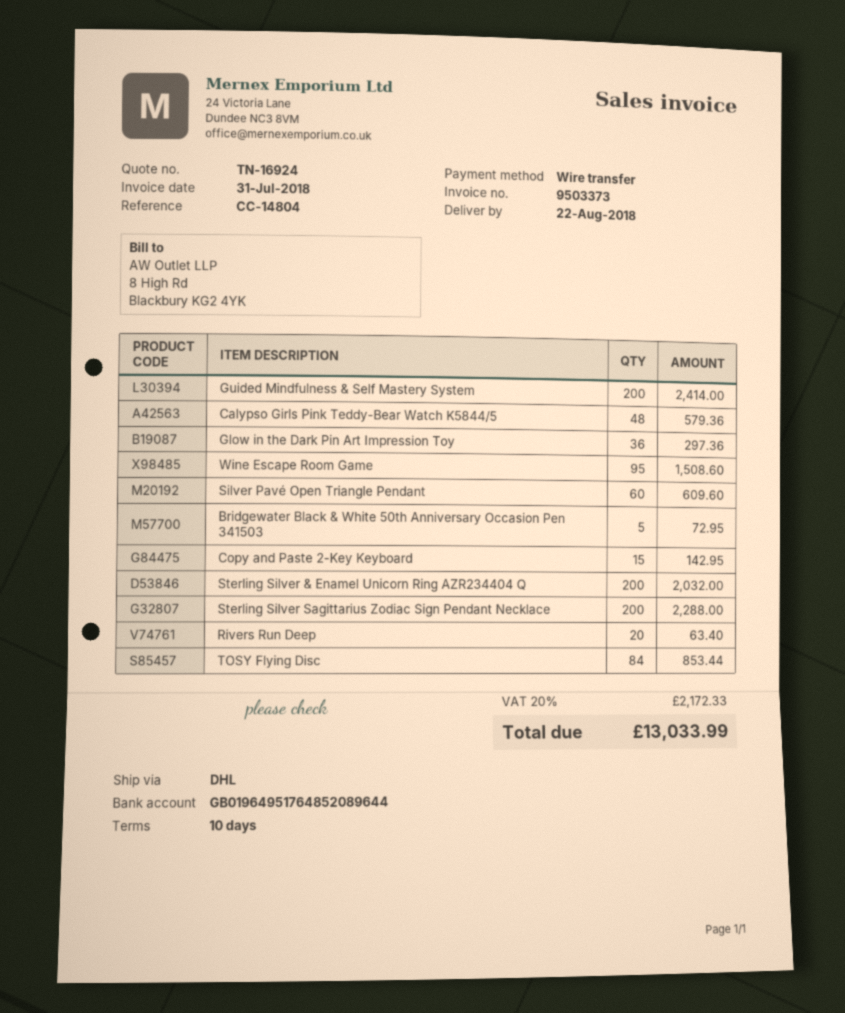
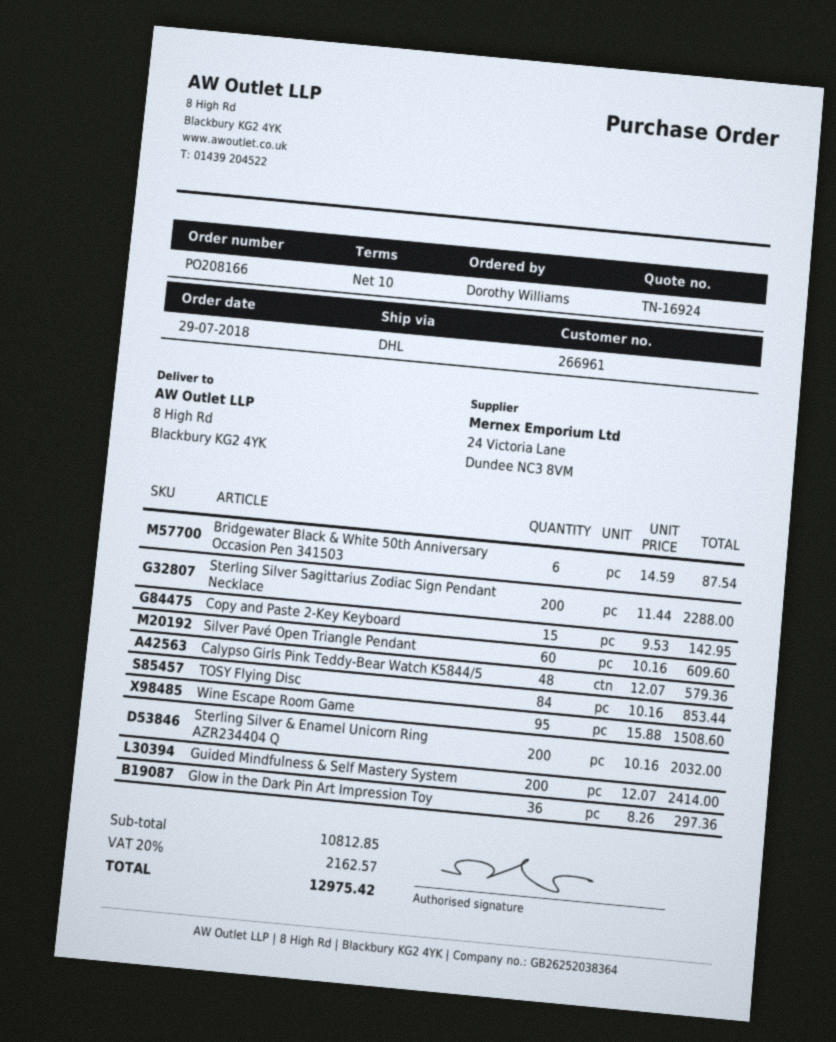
Bridgewater Black & White 50th Anniversary Occasion Pen 341503: 5 for 72.95 -> 6 for 87.54
Rivers Run Deep: 20 for 63.40 -> none
tax: 20% = 2172.33 -> 20% = 2162.57
total: 13033.99 -> 12975.42

